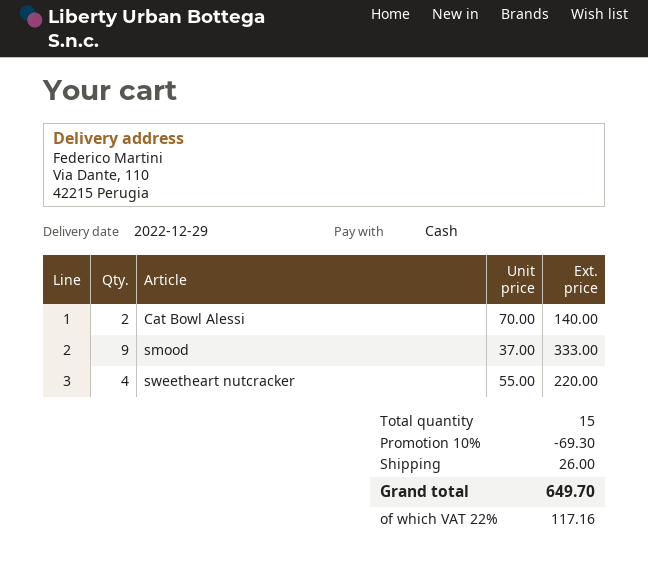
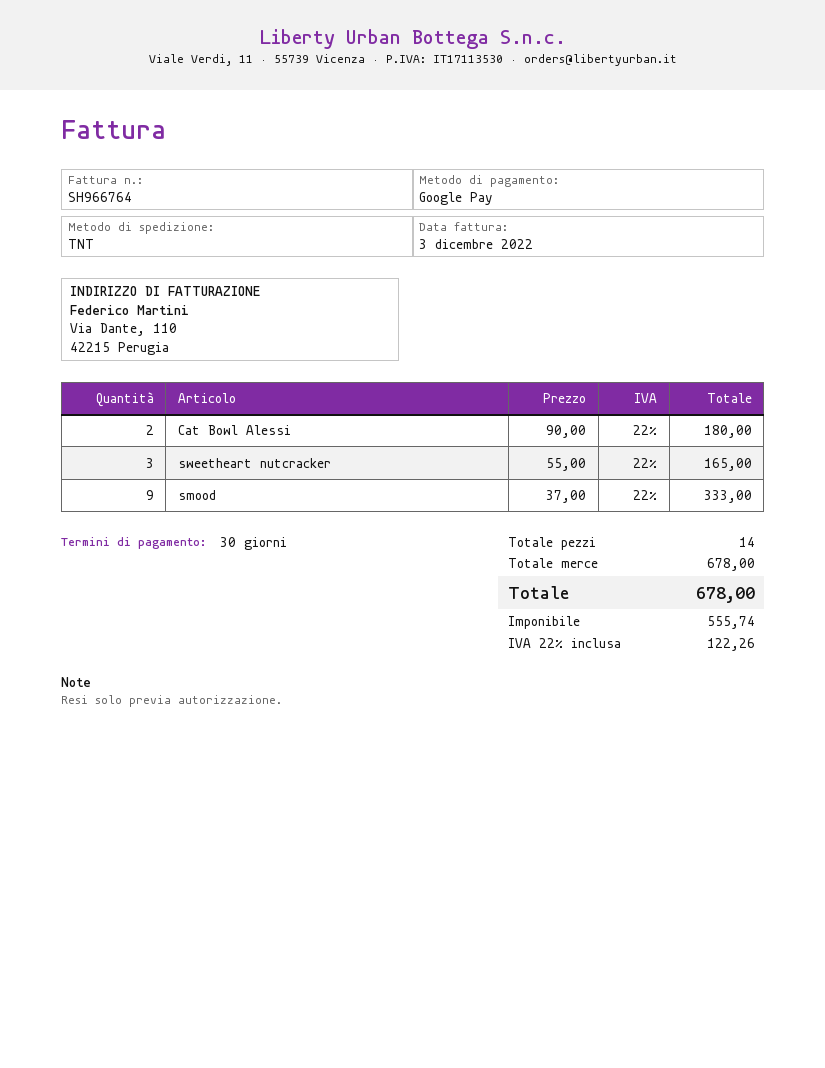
payment method: cash -> Google Pay
Cat Bowl Alessi: 2 x 70.00 = 140.00 -> 2 x 90.00 = 180.00
sweetheart nutcracker: 4 x 55.00 = 220.00 -> 3 x 55.00 = 165.00
total quantity: 15 -> 14
discount: 10% = 69.30 -> none
shipping: 26.00 -> none
tax: 22% = 117.16 -> 22% = 122.26
total: 649.70 -> 678.00

